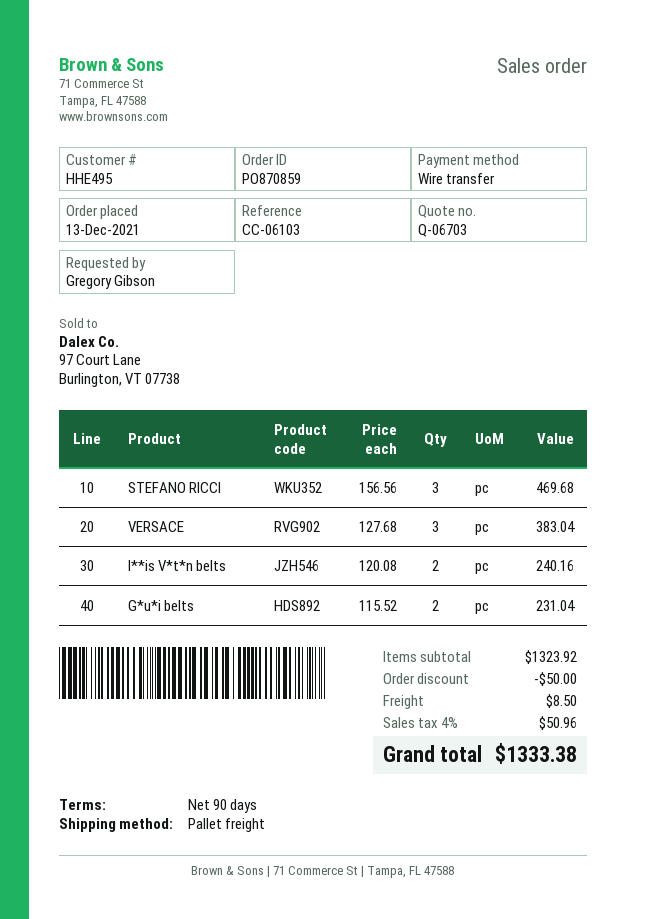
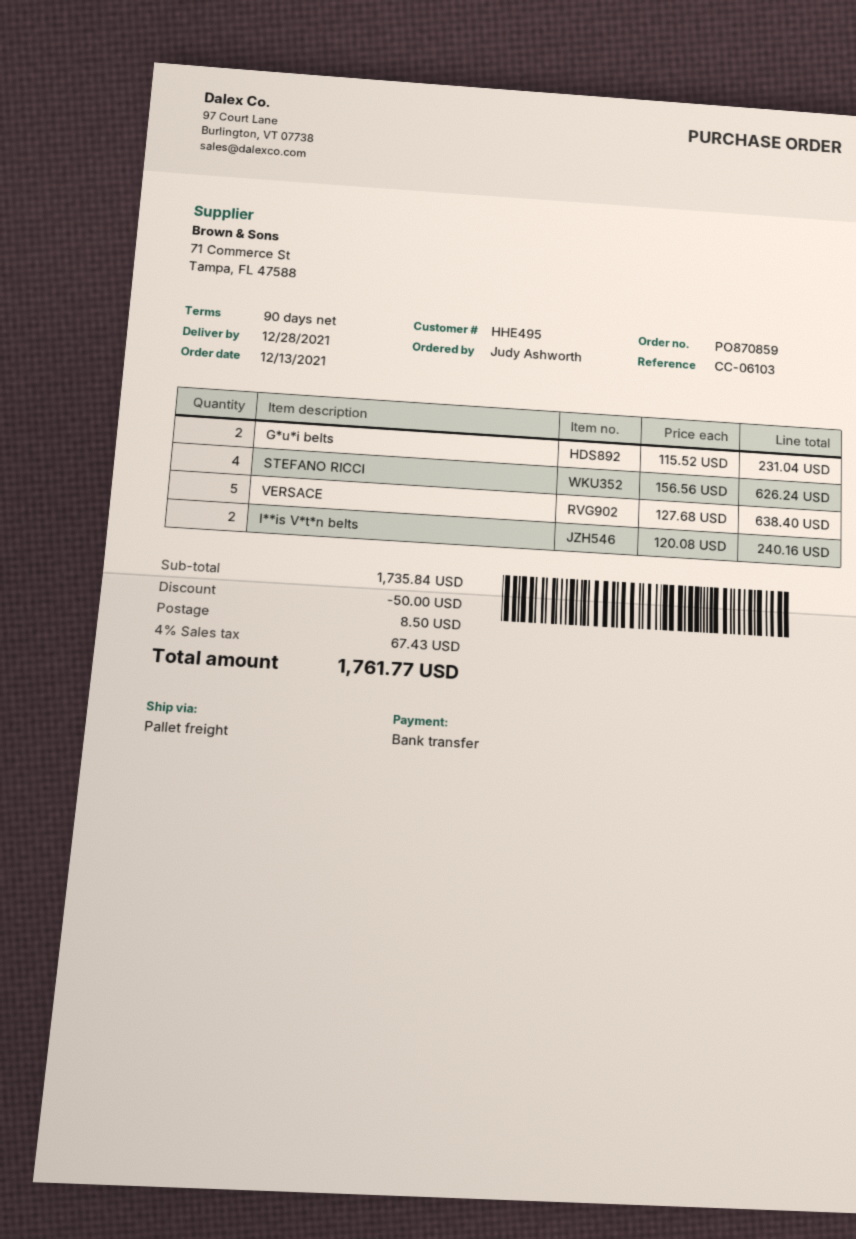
ordered by: Gregory Gibson -> Judy Ashworth
STEFANO RICCI: 3 x 156.56 = 469.68 -> 4 x 156.56 = 626.24
VERSACE: 3 x 127.68 = 383.04 -> 5 x 127.68 = 638.40
subtotal: 1323.92 -> 1735.84
tax: 4% = 50.96 -> 4% = 67.43
total: 1333.38 -> 1761.77

